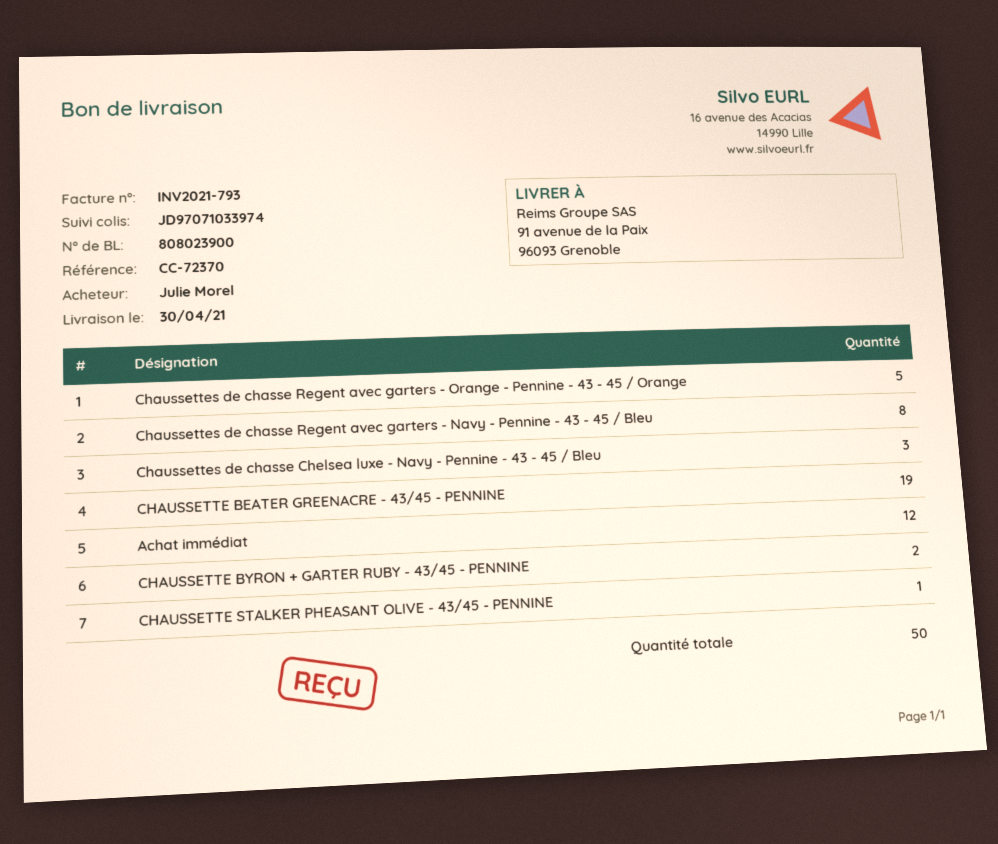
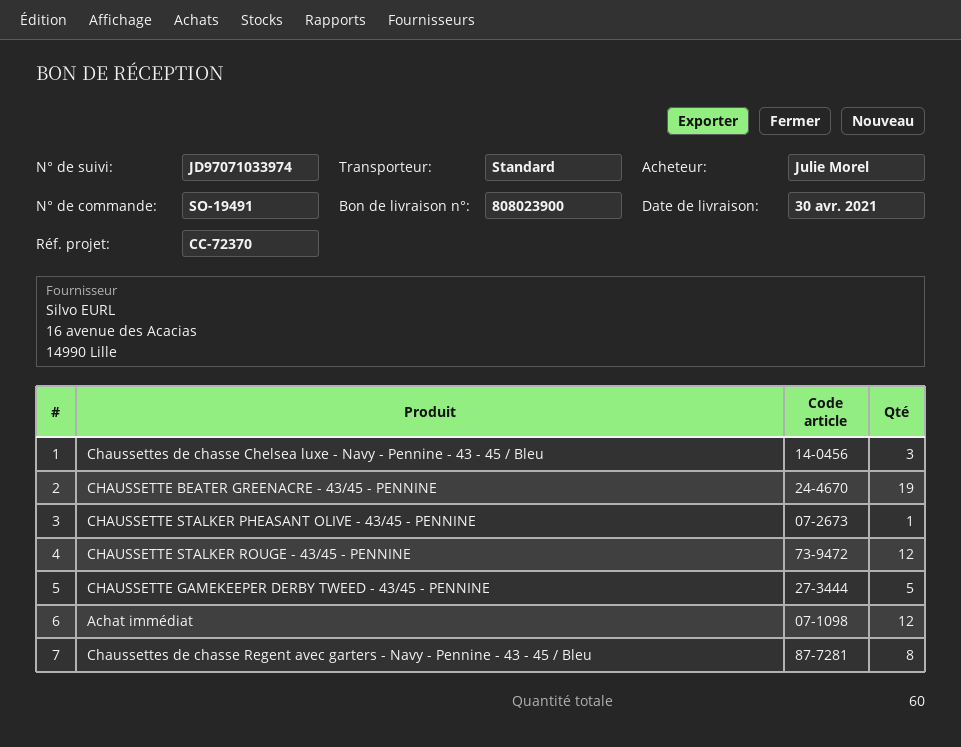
Chaussettes de chasse Regent avec garters - Orange - Pennine - 43 - 45 / Orange: 5 -> none
CHAUSSETTE BYRON + GARTER RUBY - 43/45 - PENNINE: 2 -> none
CHAUSSETTE STALKER ROUGE - 43/45 - PENNINE: none -> 12
CHAUSSETTE GAMEKEEPER DERBY TWEED - 43/45 - PENNINE: none -> 5
total quantity: 50 -> 60

